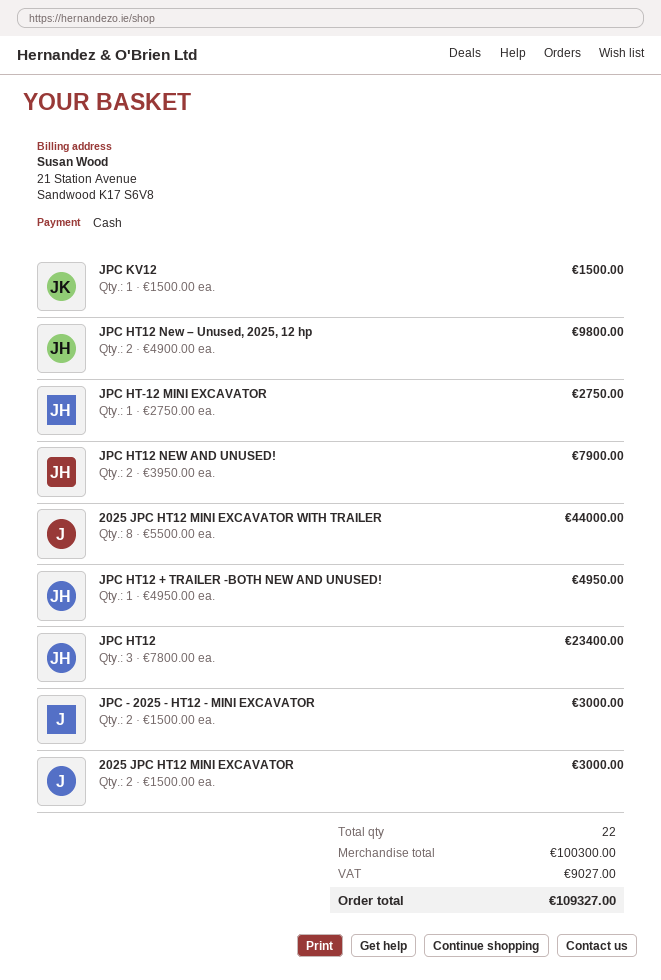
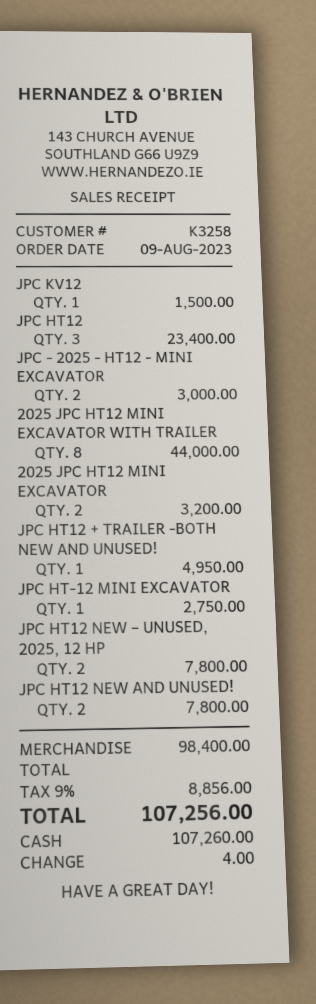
JPC HT12 New – Unused, 2025, 12 hp: 2 for 9800.00 -> 2 for 7800.00
JPC HT12 NEW AND UNUSED!: 2 for 7900.00 -> 2 for 7800.00
2025 JPC HT12 MINI EXCAVATOR: 2 for 3000.00 -> 2 for 3200.00
subtotal: 100300.00 -> 98400.00
tax: 9027.00 -> 8856.00
total: 109327.00 -> 107256.00

